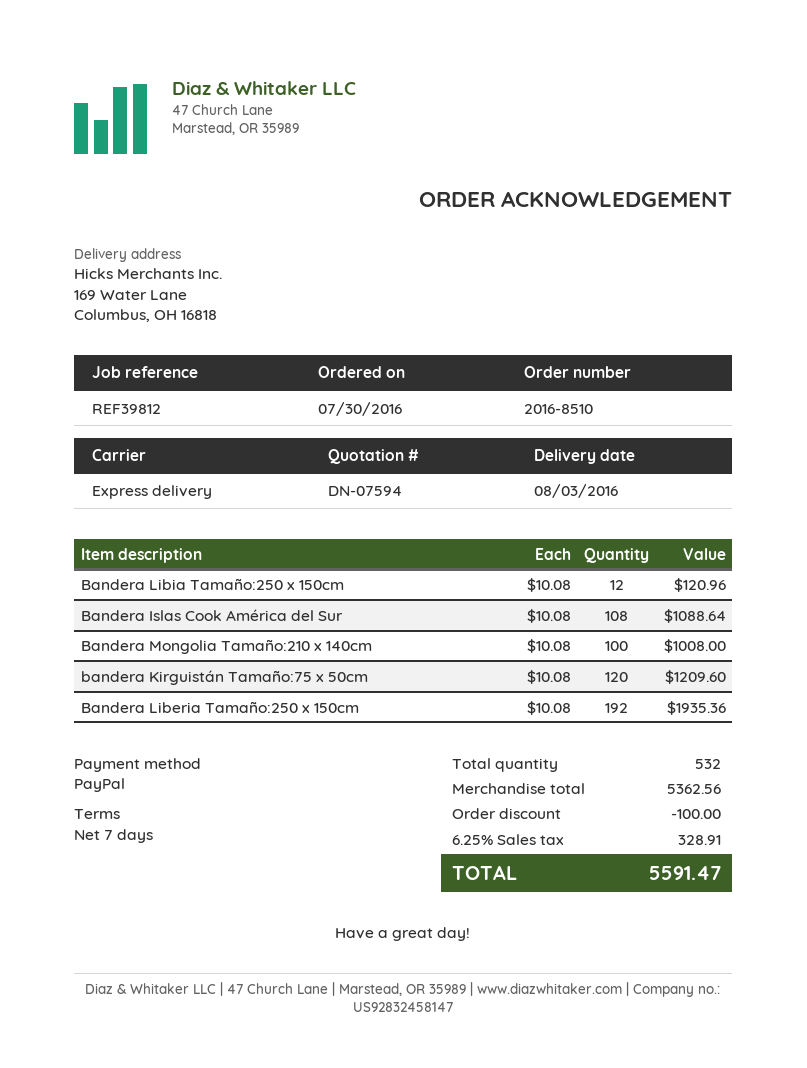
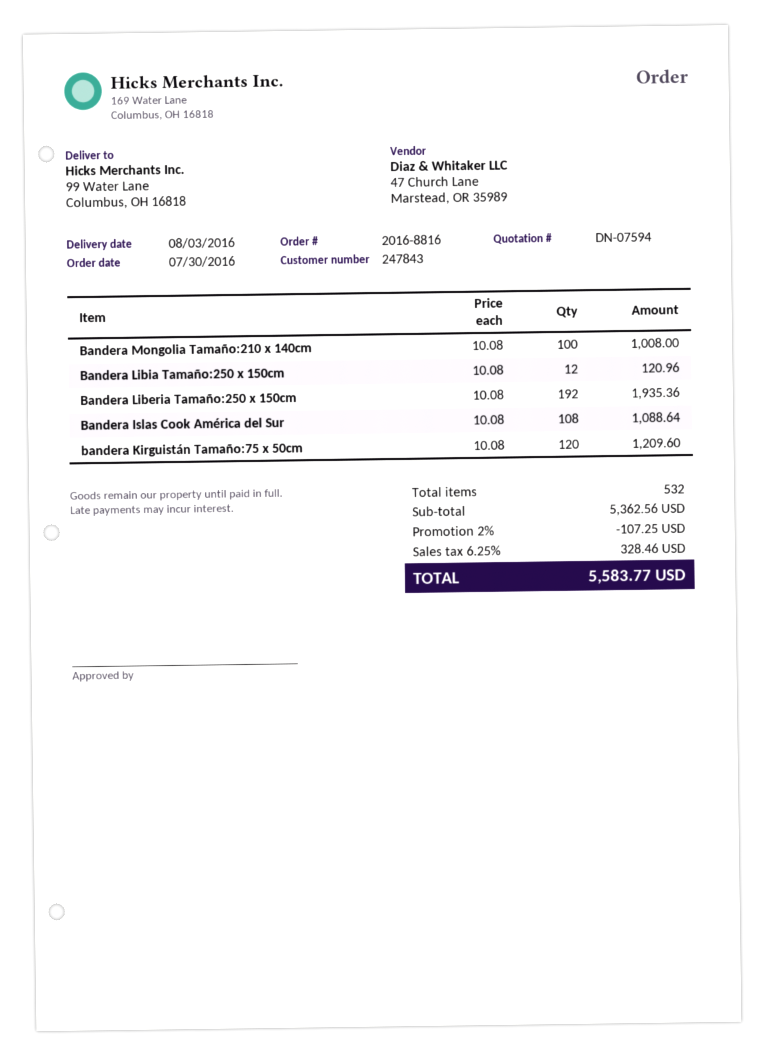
order number: 2016-8510 -> 2016-8816
ship to: 169 Water Lane, Columbus, OH 16818 -> 99 Water Lane, Columbus, OH 16818
discount: 100.00 -> 107.25
tax: 6.25% = 328.91 -> 6.25% = 328.46
total: 5591.47 -> 5583.77

